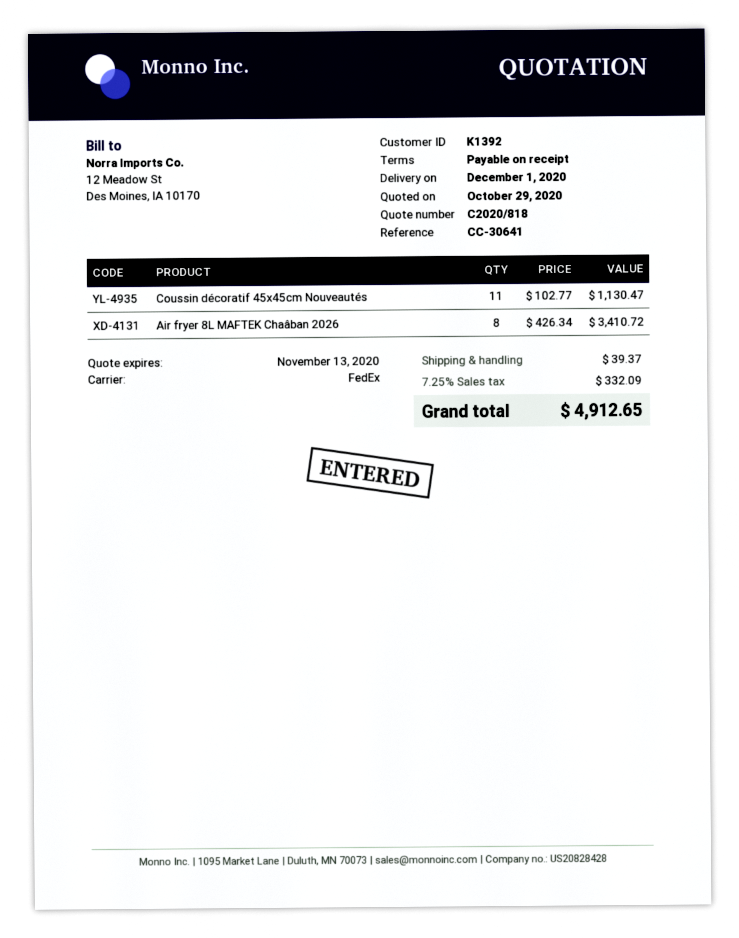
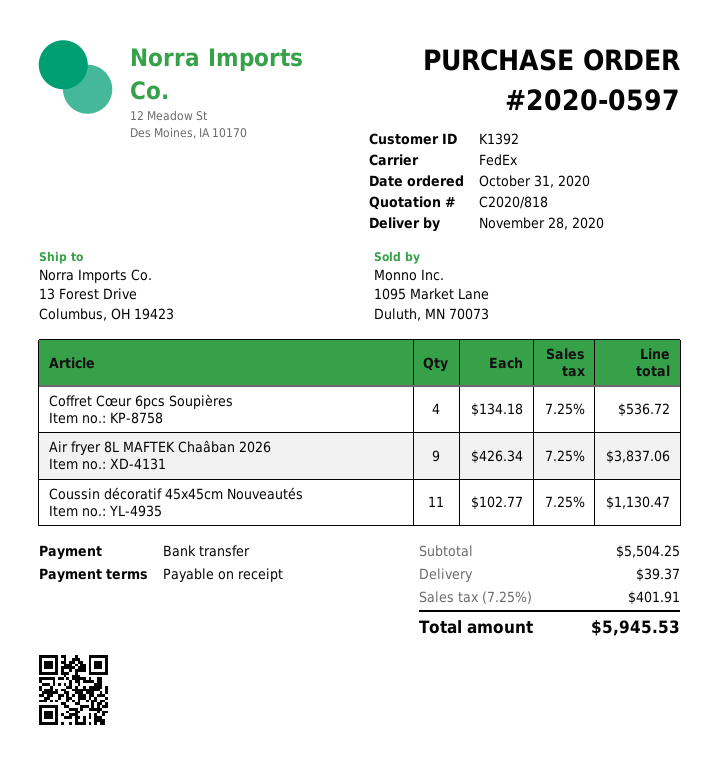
delivery date: 2020-12-01 -> 2020-11-28
Air fryer 8L MAFTEK Chaâban 2026: 8 x 426.34 = 3410.72 -> 9 x 426.34 = 3837.06
Coffret Cœur 6pcs Soupières: none -> 4 x 134.18 = 536.72
tax: 7.25% = 332.09 -> 7.25% = 401.91
total: 4912.65 -> 5945.53

